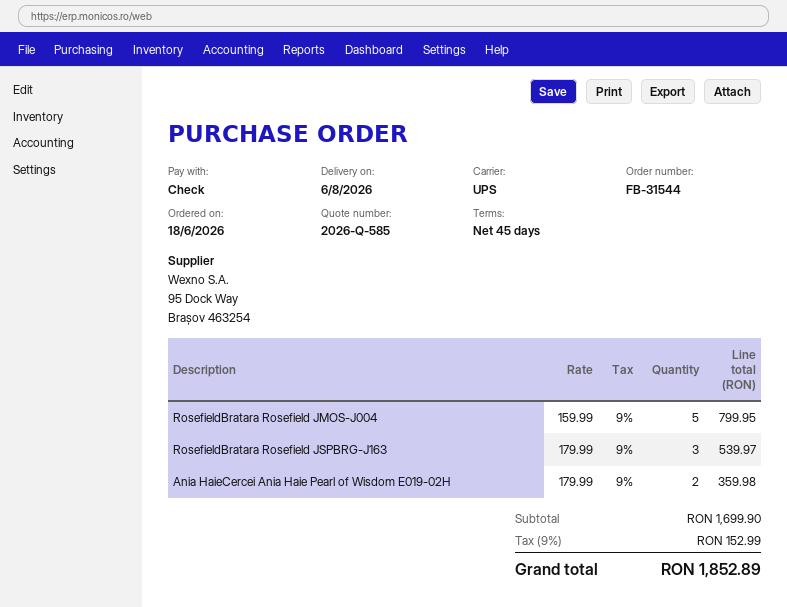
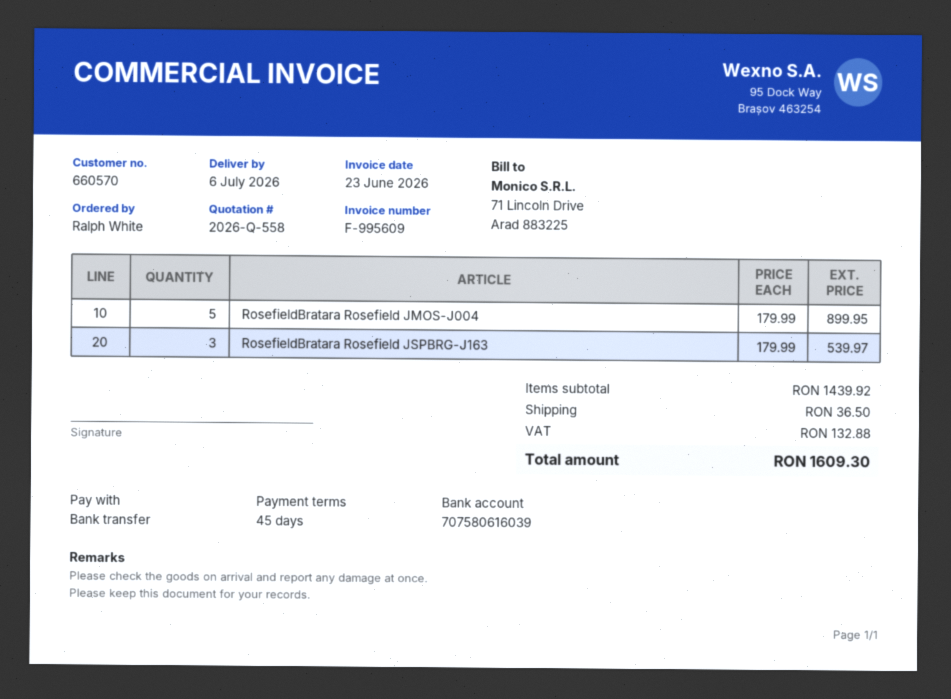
quote number: 2026-Q-585 -> 2026-Q-558
delivery date: 2026-08-06 -> 2026-07-06
payment method: cheque -> bank transfer
RosefieldBratara Rosefield JMOS-J004: 5 x 159.99 = 799.95 -> 5 x 179.99 = 899.95
Ania HaieCercei Ania Haie Pearl of Wisdom E019-02H: 2 x 179.99 = 359.98 -> none
subtotal: 1699.90 -> 1439.92
shipping: none -> 36.50
tax: 152.99 -> 132.88
total: 1852.89 -> 1609.30

